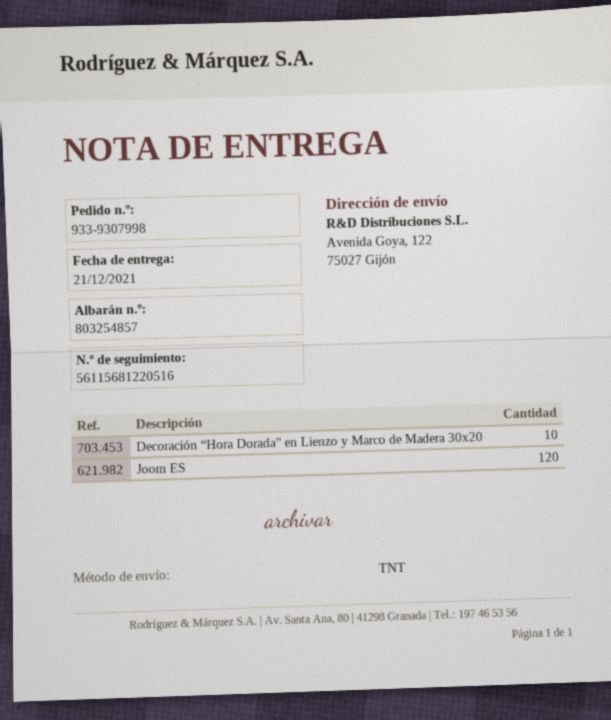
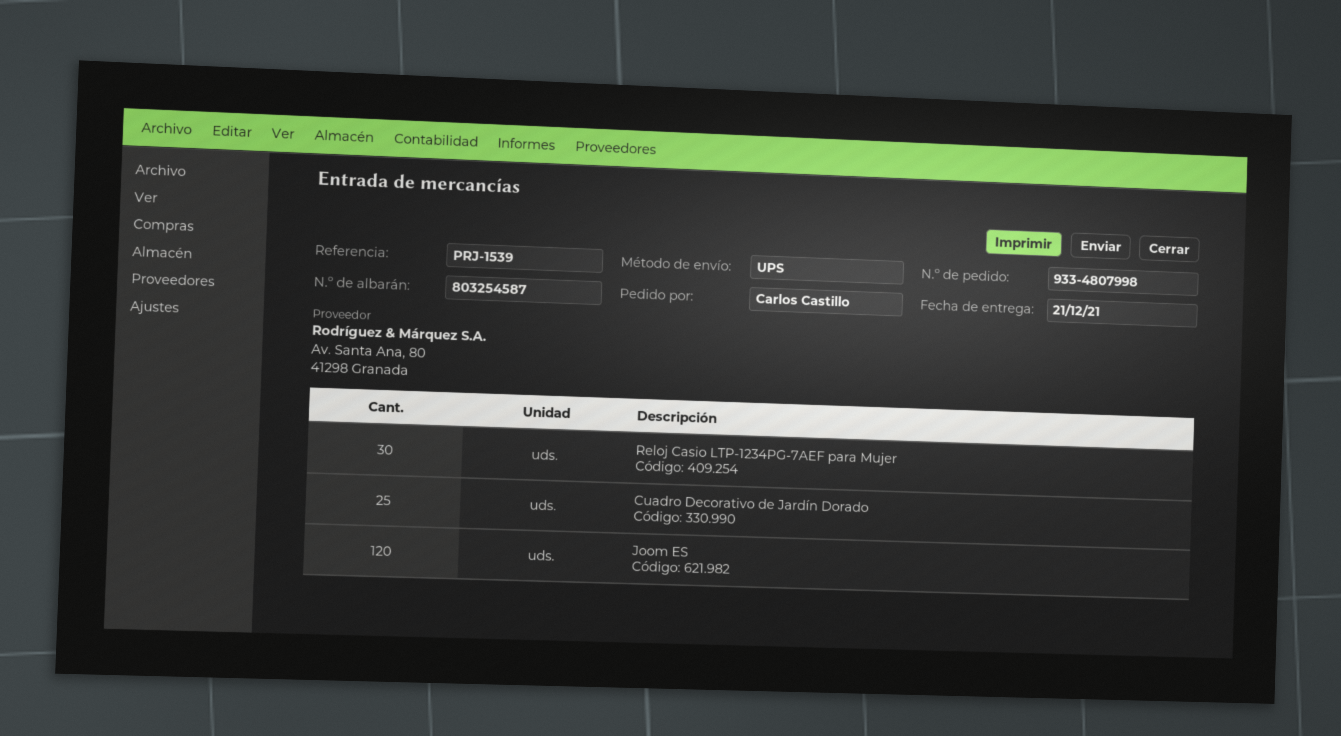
order number: 933-9307998 -> 933-4807998
delivery note number: 803254857 -> 803254587
shipping method: TNT -> UPS
Decoración “Hora Dorada” en Lienzo y Marco de Madera 30x20: 10 -> none
Reloj Casio LTP-1234PG-7AEF para Mujer: none -> 30
Cuadro Decorativo de Jardín Dorado: none -> 25

